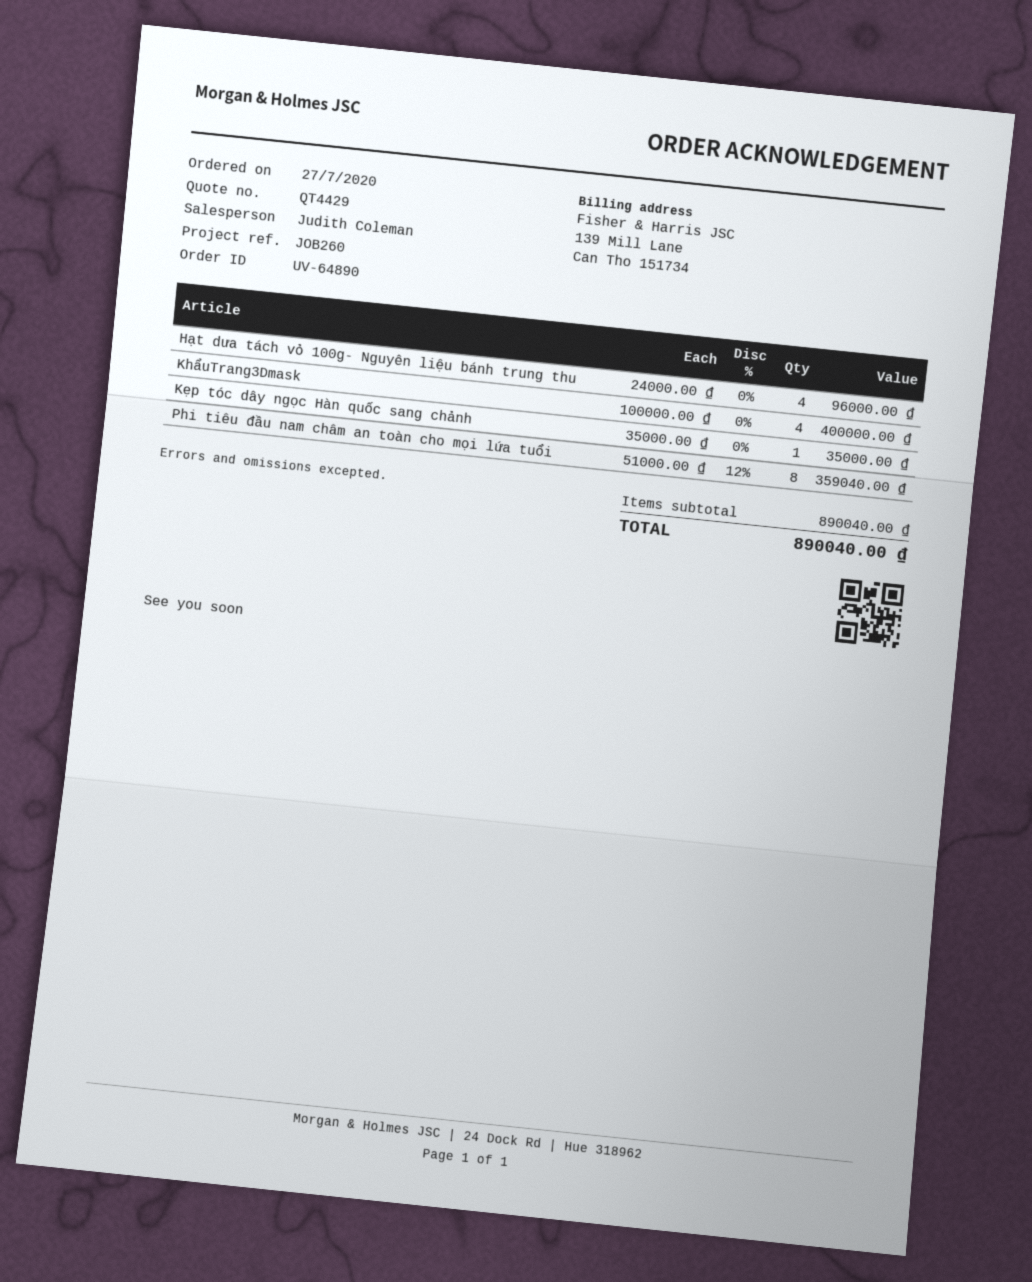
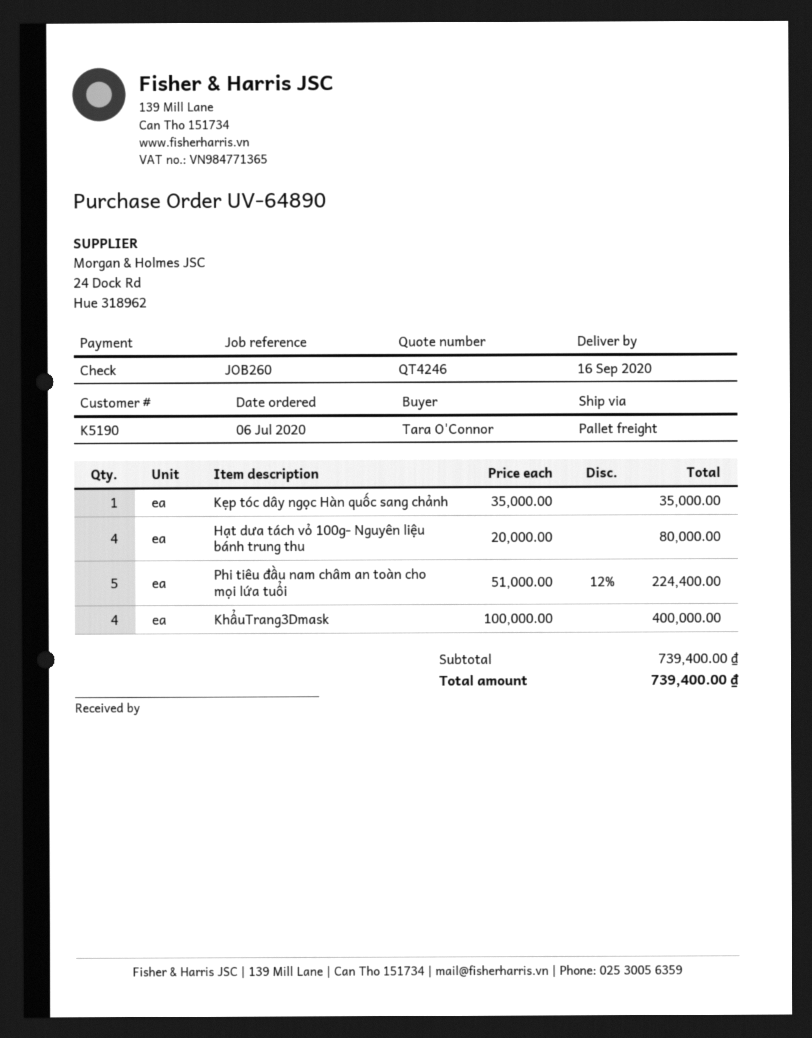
quote number: QT4429 -> QT4246
order date: 2020-07-27 -> 2020-07-06
Hạt dưa tách vỏ 100g- Nguyên liệu bánh trung thu: 4 x 24000.00 = 96000.00 -> 4 x 20000.00 = 80000.00
Phi tiêu đầu nam châm an toàn cho mọi lứa tuổi: 8 x 51000.00 - 12% = 359040.00 -> 5 x 51000.00 - 12% = 224400.00
subtotal: 890040.00 -> 739400.00
total: 890040.00 -> 739400.00

